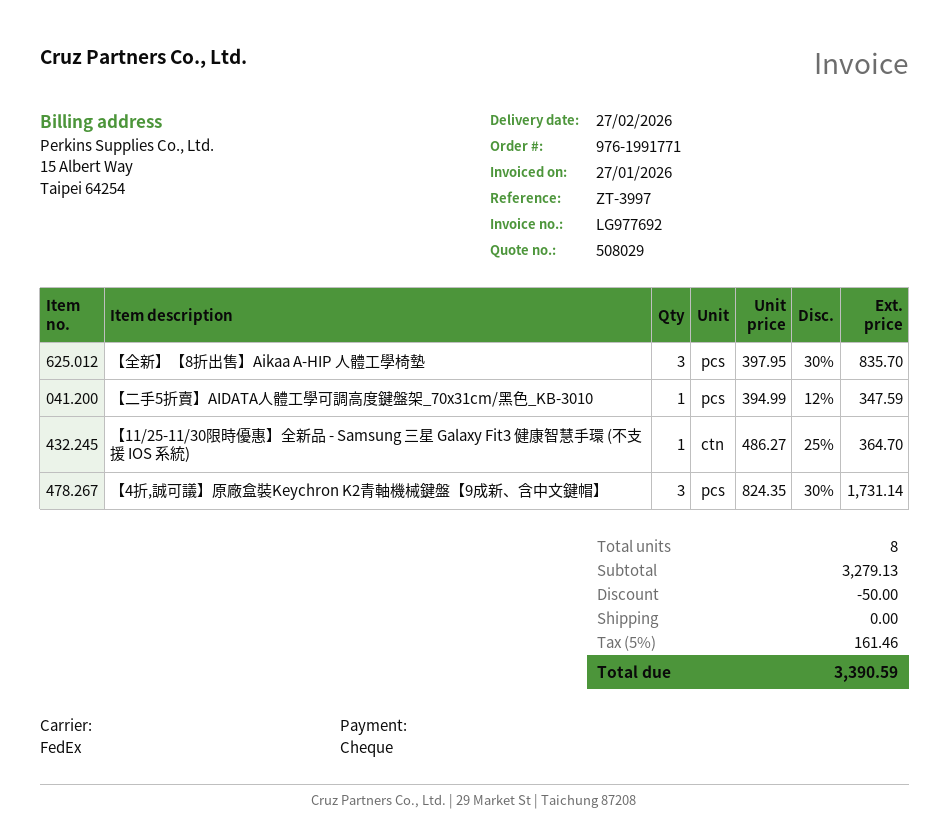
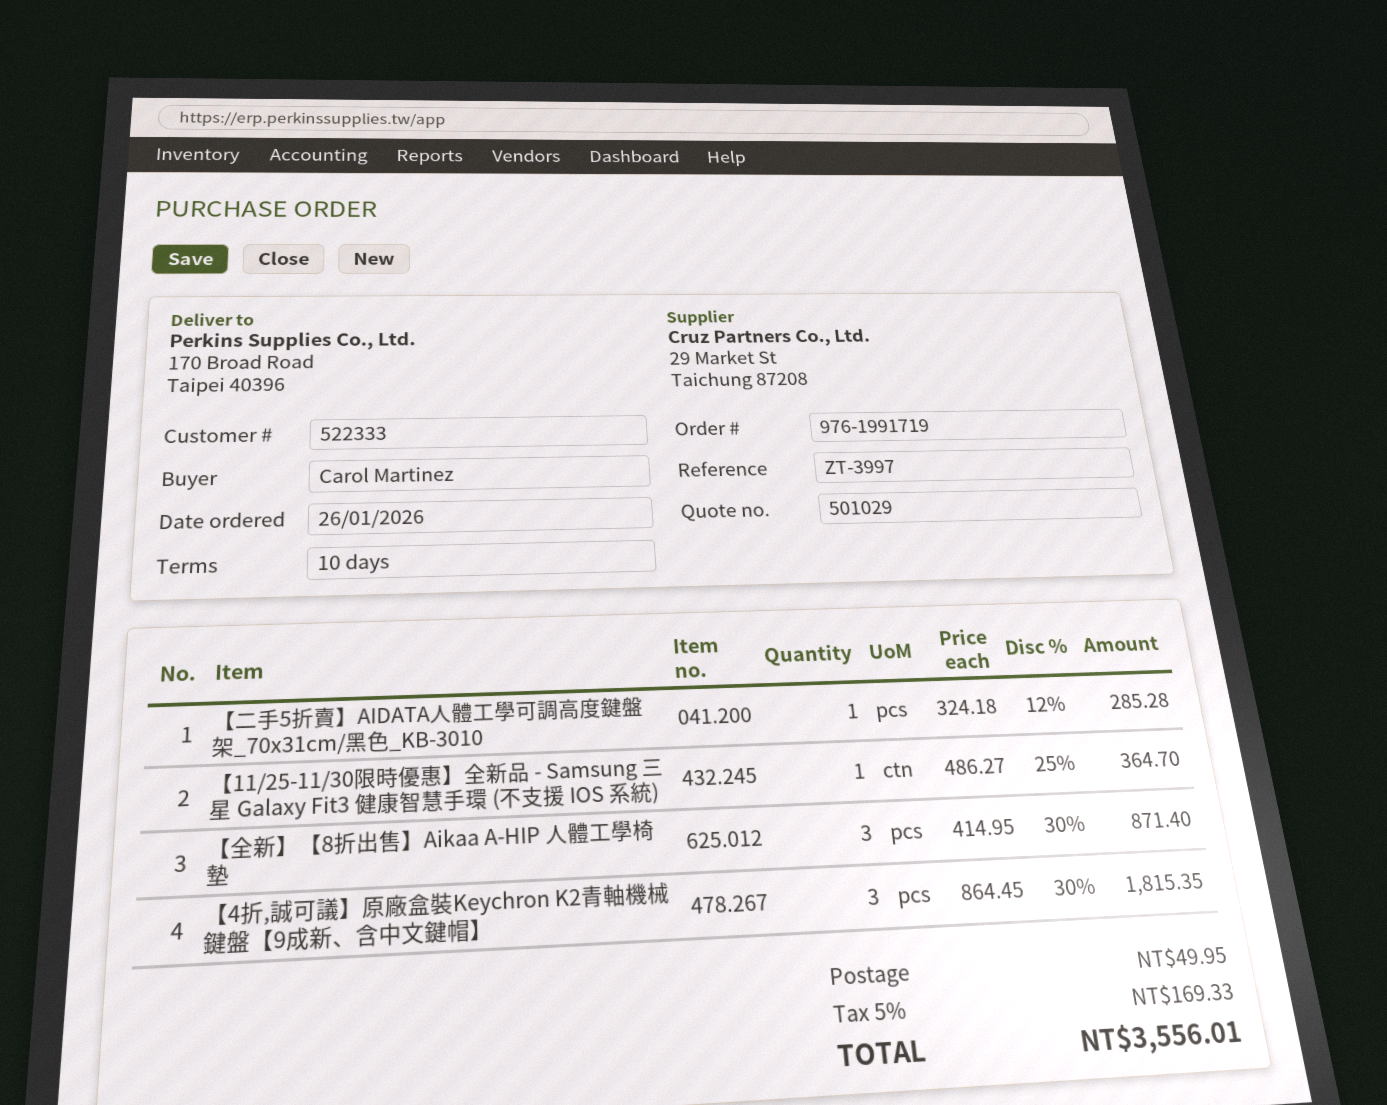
quote number: 508029 -> 501029
order number: 976-1991771 -> 976-1991719
【全新】【8折出售】Aikaa A-HIP 人體工學椅墊: 3 x 397.95 - 30% = 835.70 -> 3 x 414.95 - 30% = 871.40
【二手5折賣】AIDATA人體工學可調高度鍵盤架_70x31cm/黑色_KB-3010: 1 x 394.99 - 12% = 347.59 -> 1 x 324.18 - 12% = 285.28
【4折,誠可議】原廠盒裝Keychron K2青軸機械鍵盤【9成新、含中文鍵帽】: 3 x 824.35 - 30% = 1731.14 -> 3 x 864.45 - 30% = 1815.35
discount: 50.00 -> none
shipping: 0.00 -> 49.95
tax: 5% = 161.46 -> 5% = 169.33
total: 3390.59 -> 3556.01

